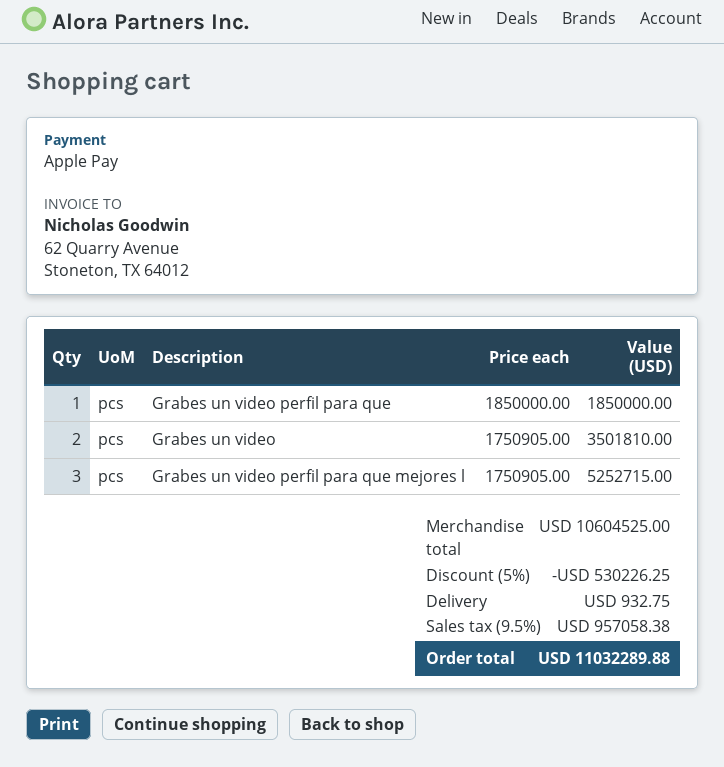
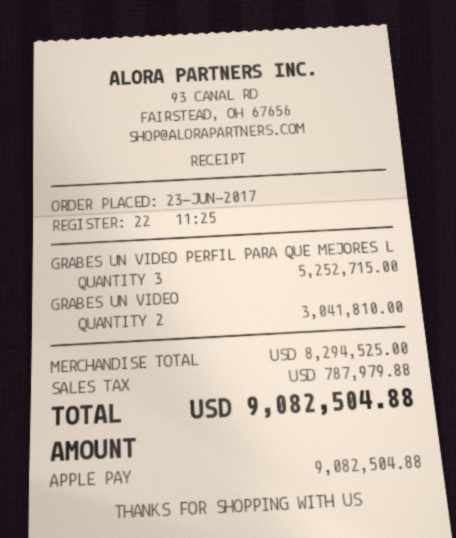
Grabes un video perfil para que: 1 for 1850000.00 -> none
Grabes un video: 2 for 3501810.00 -> 2 for 3041810.00
subtotal: 10604525.00 -> 8294525.00
discount: 5% = 530226.25 -> none
shipping: 932.75 -> none
tax: 957058.38 -> 787979.88
total: 11032289.88 -> 9082504.88

